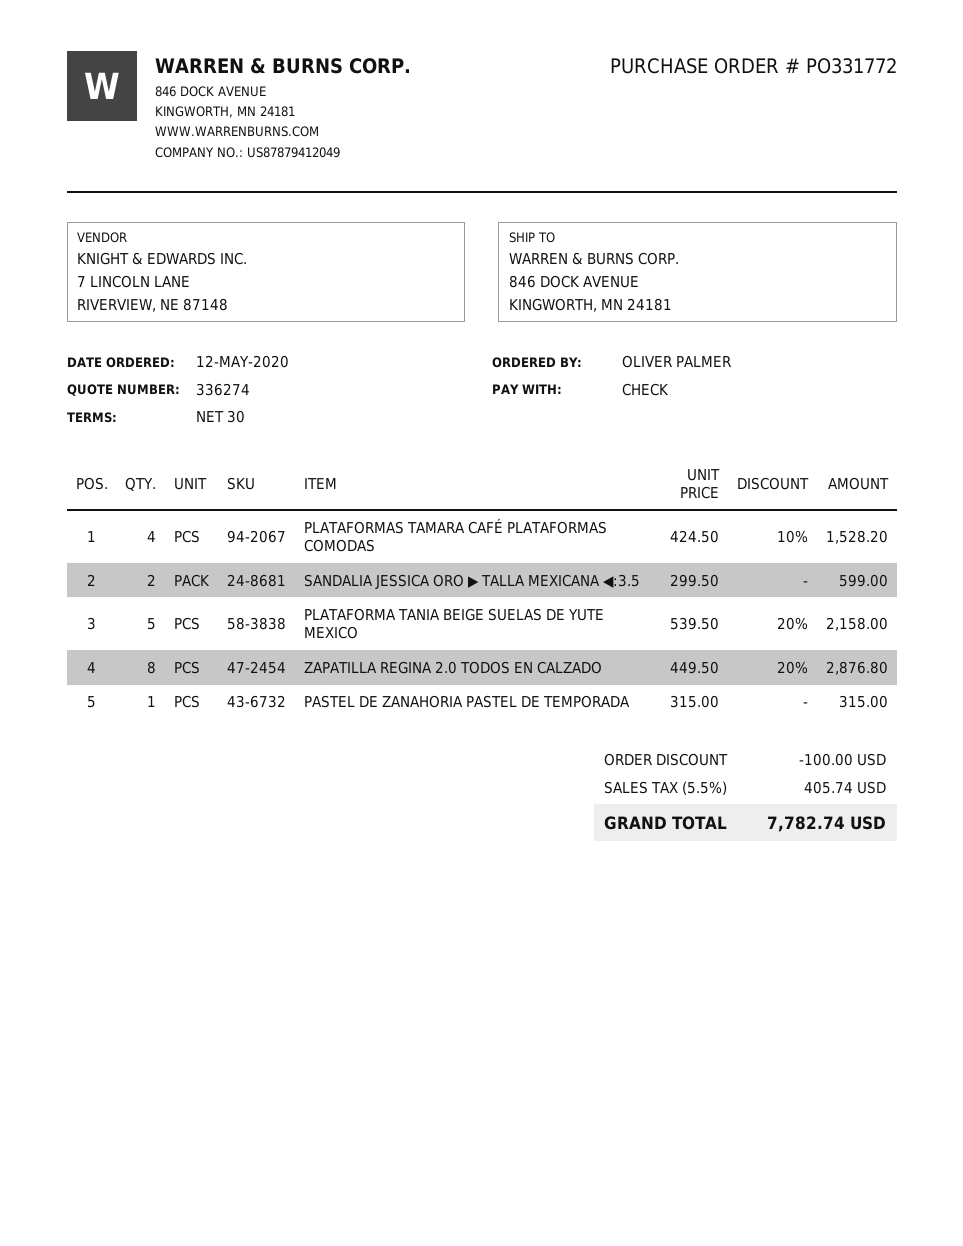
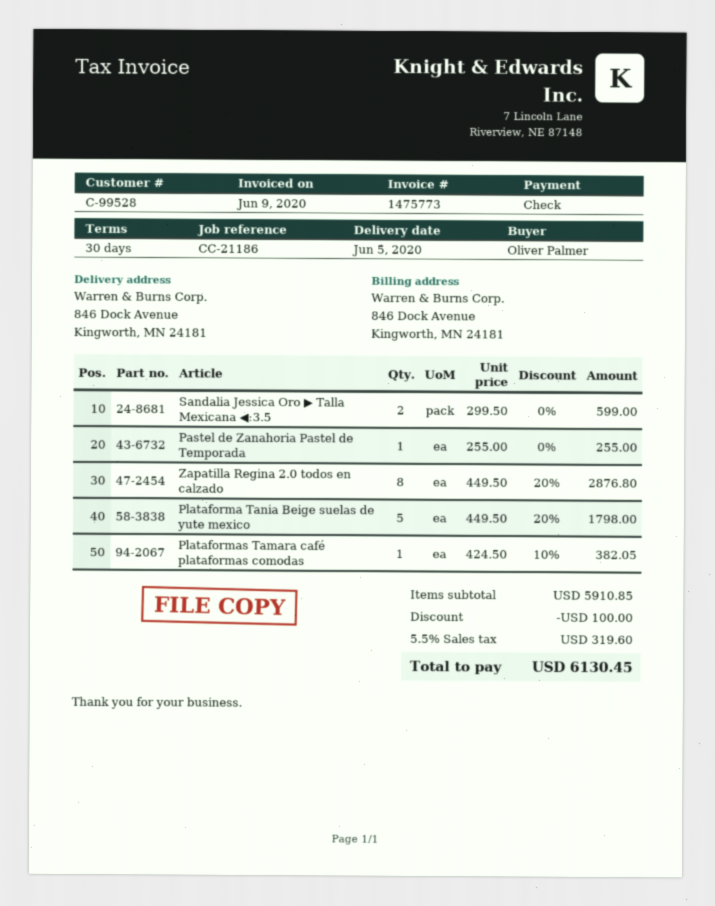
PLATAFORMAS TAMARA CAFÉ PLATAFORMAS COMODAS: 4 x 424.50 - 10% = 1528.20 -> 1 x 424.50 - 10% = 382.05
PLATAFORMA TANIA BEIGE SUELAS DE YUTE MEXICO: 5 x 539.50 - 20% = 2158.00 -> 5 x 449.50 - 20% = 1798.00
PASTEL DE ZANAHORIA PASTEL DE TEMPORADA: 1 x 315.00 = 315.00 -> 1 x 255.00 = 255.00
tax: 5.5% = 405.74 -> 5.5% = 319.60
total: 7782.74 -> 6130.45

